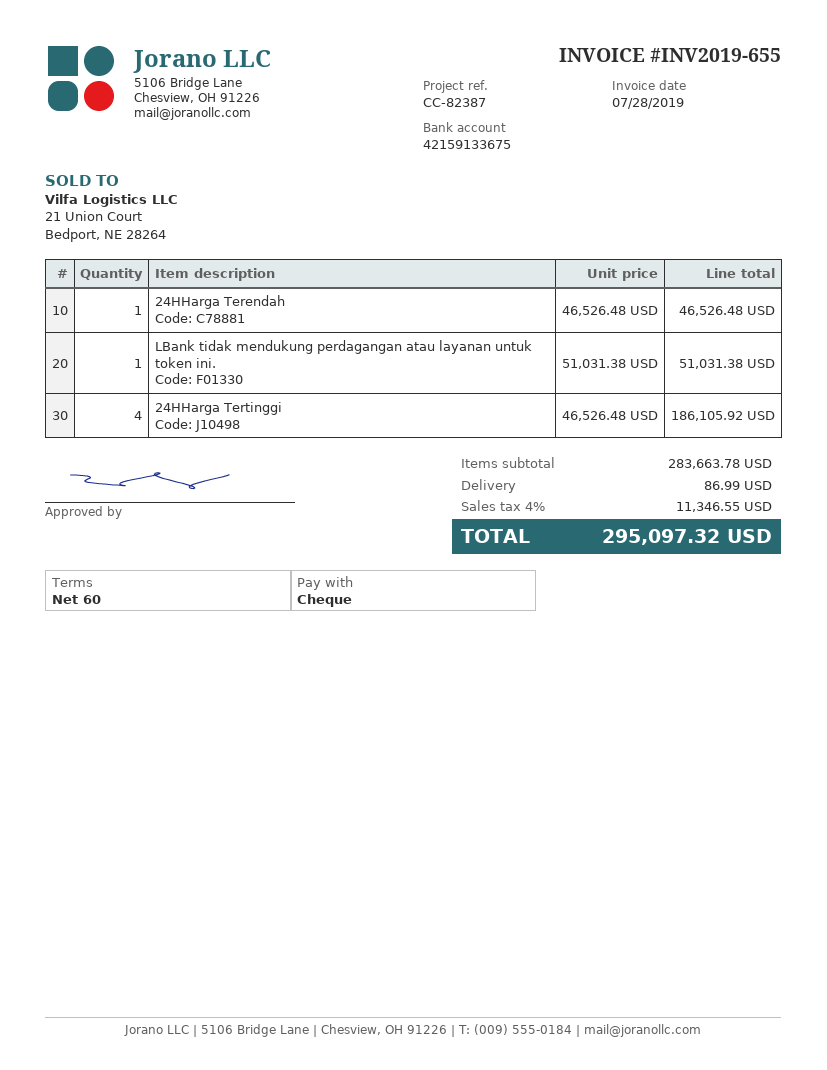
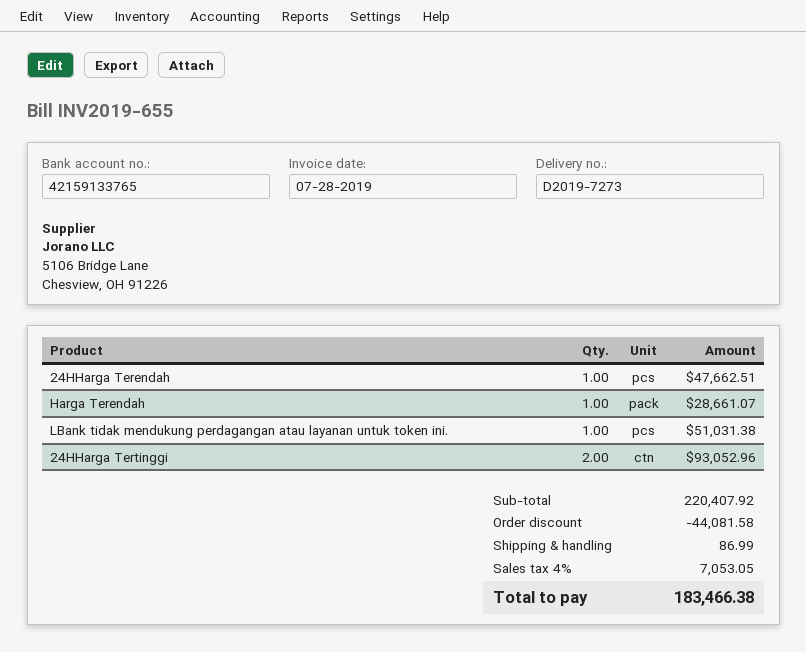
bank account: 42159133675 -> 42159133765
24HHarga Terendah: 1 for 46526.48 -> 1 for 47662.51
24HHarga Tertinggi: 4 for 186105.92 -> 2 for 93052.96
Harga Terendah: none -> 1 for 28661.07
subtotal: 283663.78 -> 220407.92
discount: none -> 44081.58
tax: 4% = 11346.55 -> 4% = 7053.05
total: 295097.32 -> 183466.38

